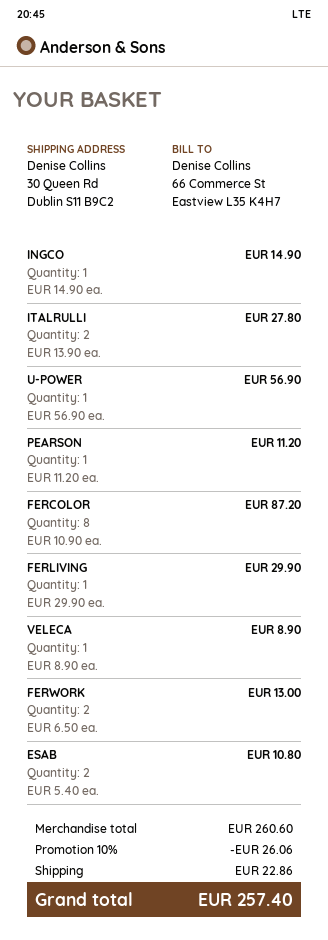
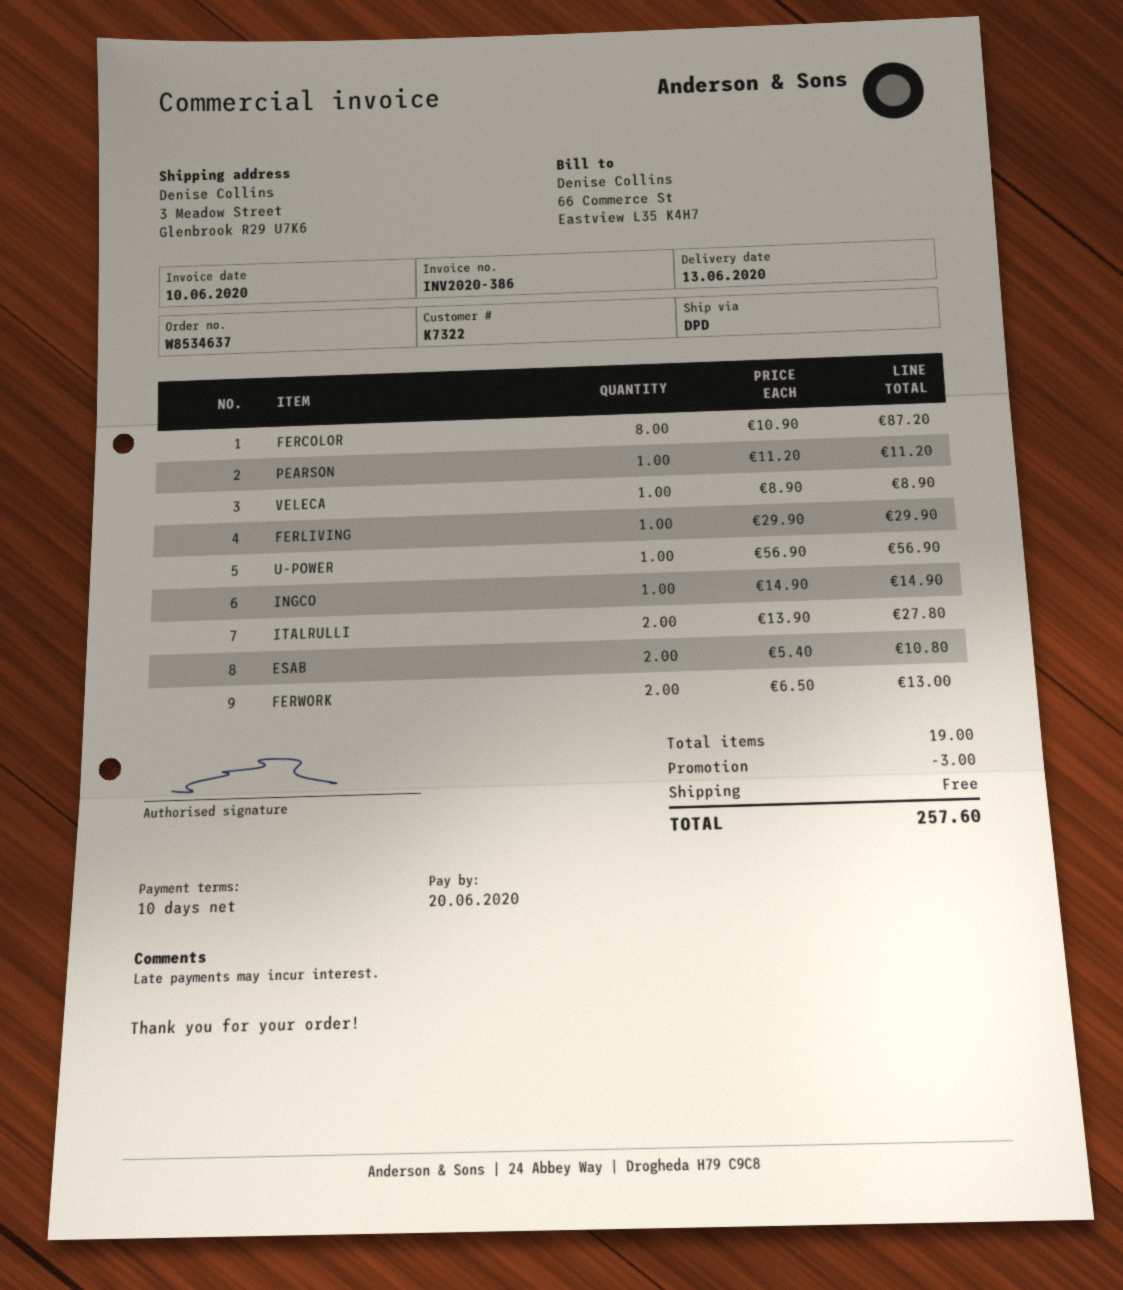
ship to: 30 Queen Rd, Dublin S11 B9C2 -> 3 Meadow Street, Glenbrook R29 U7K6
discount: 26.06 -> 3.00
shipping: 22.86 -> 0.00
total: 257.40 -> 257.60

